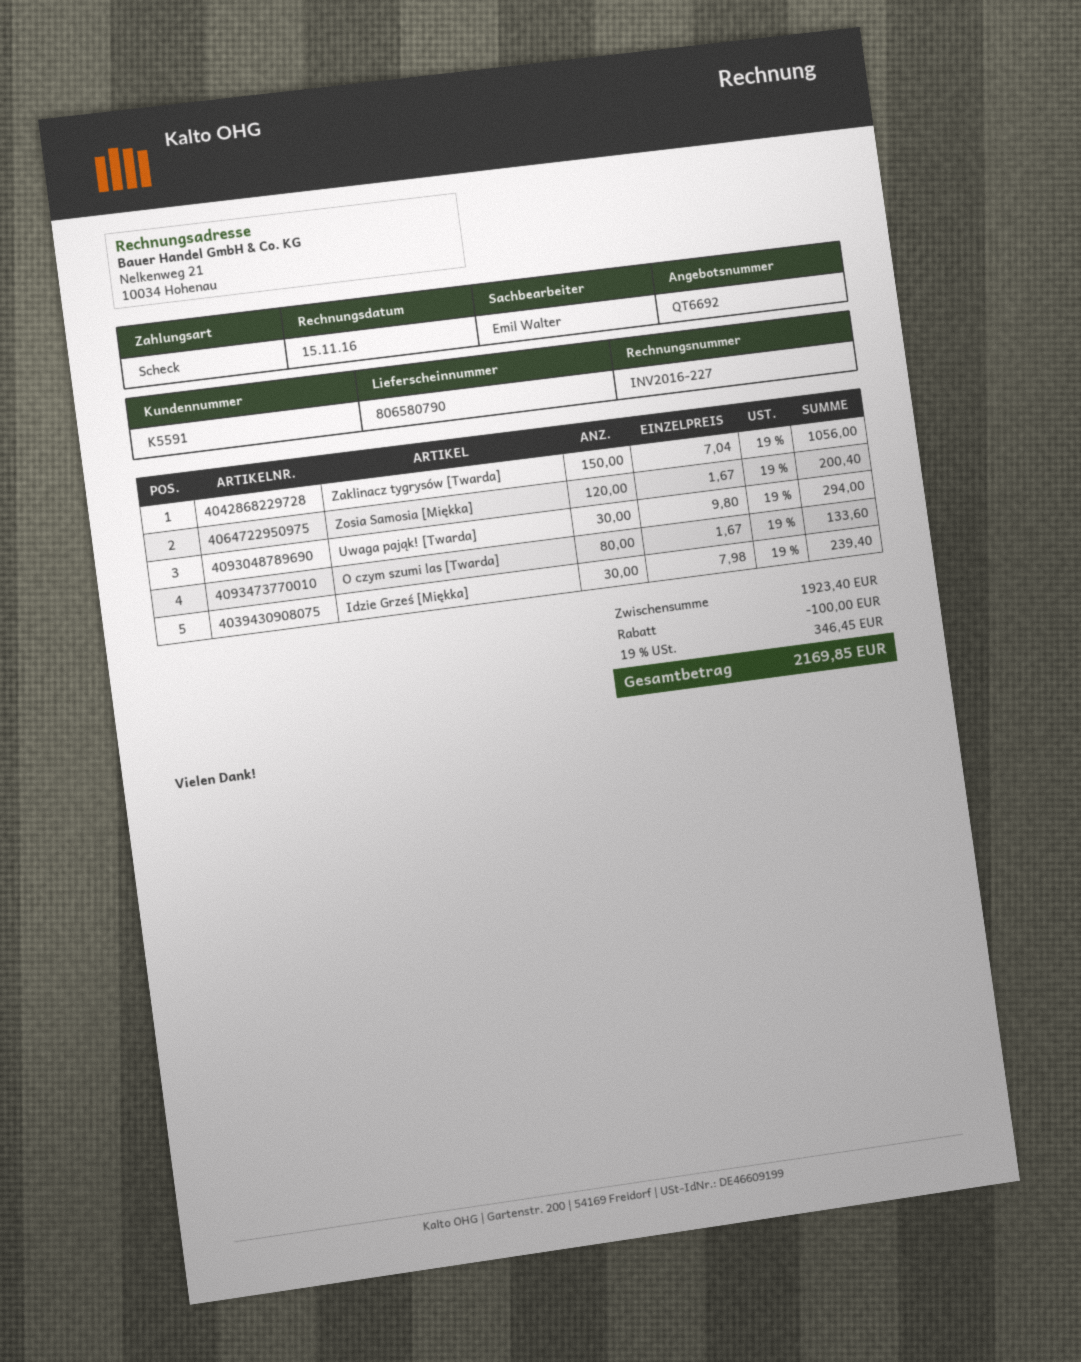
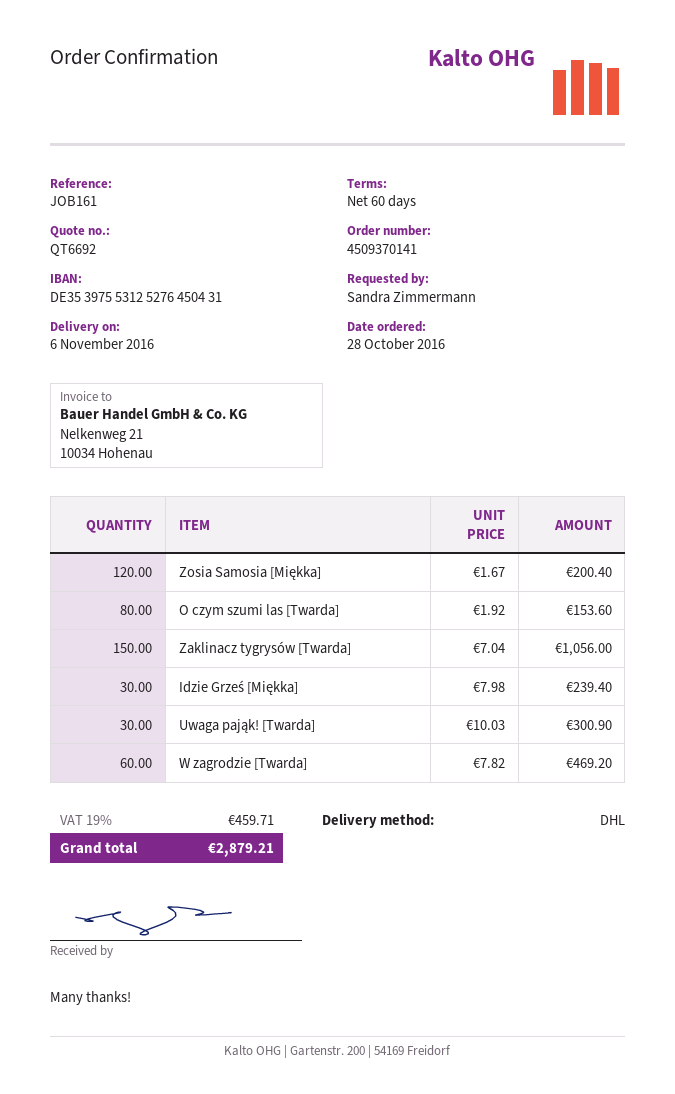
Uwaga pająk! [Twarda]: 30 x 9.80 = 294.00 -> 30 x 10.03 = 300.90
O czym szumi las [Twarda]: 80 x 1.67 = 133.60 -> 80 x 1.92 = 153.60
W zagrodzie [Twarda]: none -> 60 x 7.82 = 469.20
discount: 100.00 -> none
tax: 19% = 346.45 -> 19% = 459.71
total: 2169.85 -> 2879.21

